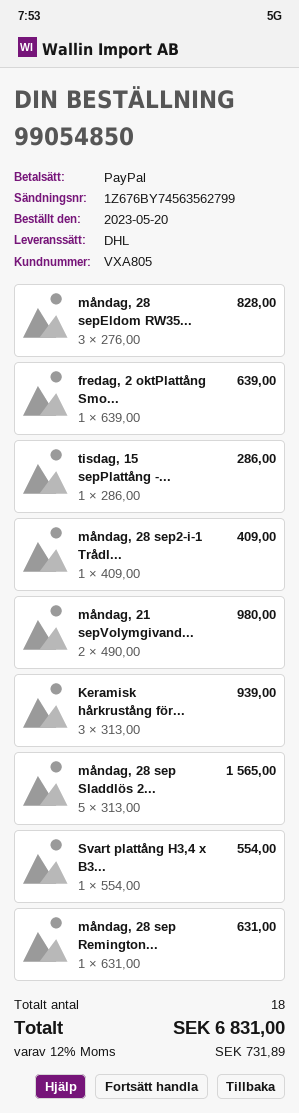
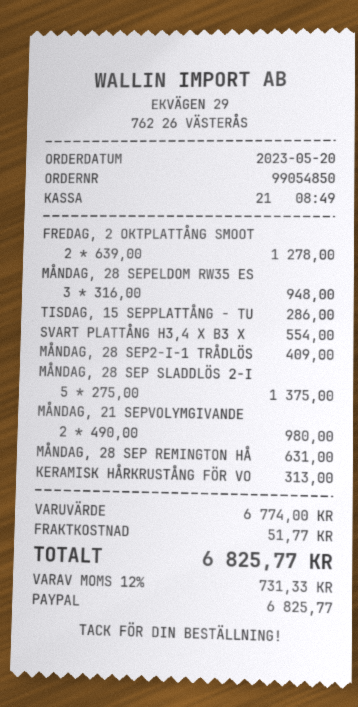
måndag, 28 sepEldom RW35...: 3 x 276.00 = 828.00 -> 3 x 316.00 = 948.00
fredag, 2 oktPlattång Smo...: 1 x 639.00 = 639.00 -> 2 x 639.00 = 1278.00
Keramisk hårkrustång för...: 3 x 313.00 = 939.00 -> 1 x 313.00 = 313.00
måndag, 28 sep Sladdlös 2...: 5 x 313.00 = 1565.00 -> 5 x 275.00 = 1375.00
shipping: none -> 51.77
tax: 12% = 731.89 -> 12% = 731.33
total: 6831.00 -> 6825.77

